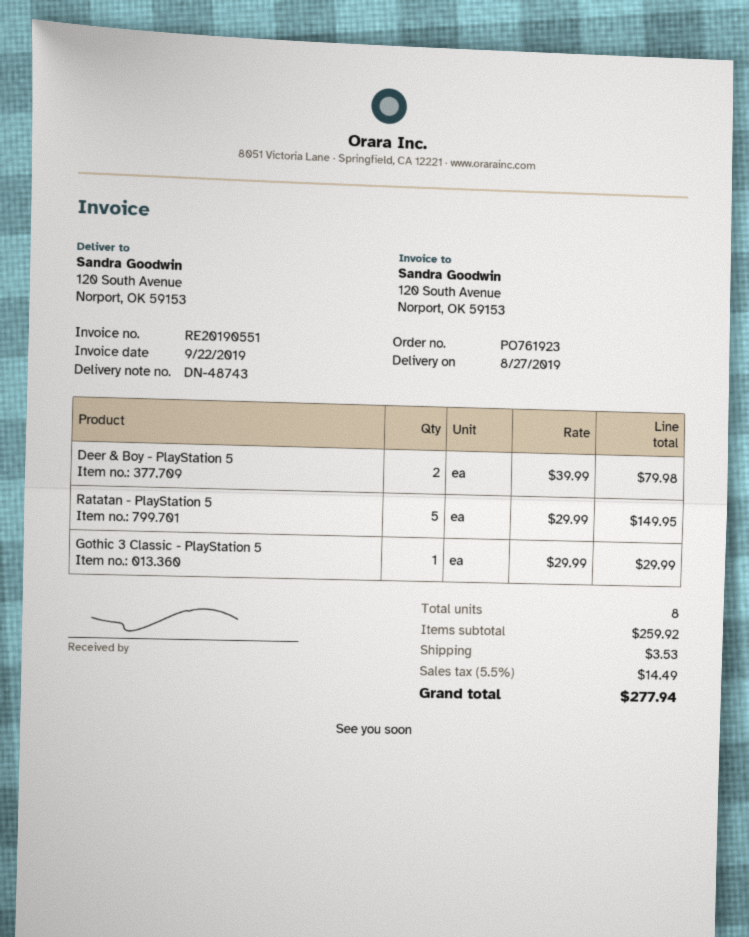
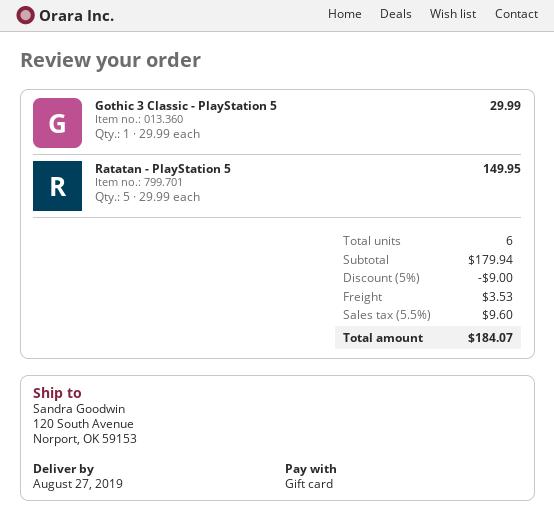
Deer & Boy - PlayStation 5: 2 x 39.99 = 79.98 -> none
total quantity: 8 -> 6
subtotal: 259.92 -> 179.94
discount: none -> 5% = 9.00
tax: 5.5% = 14.49 -> 5.5% = 9.60
total: 277.94 -> 184.07

